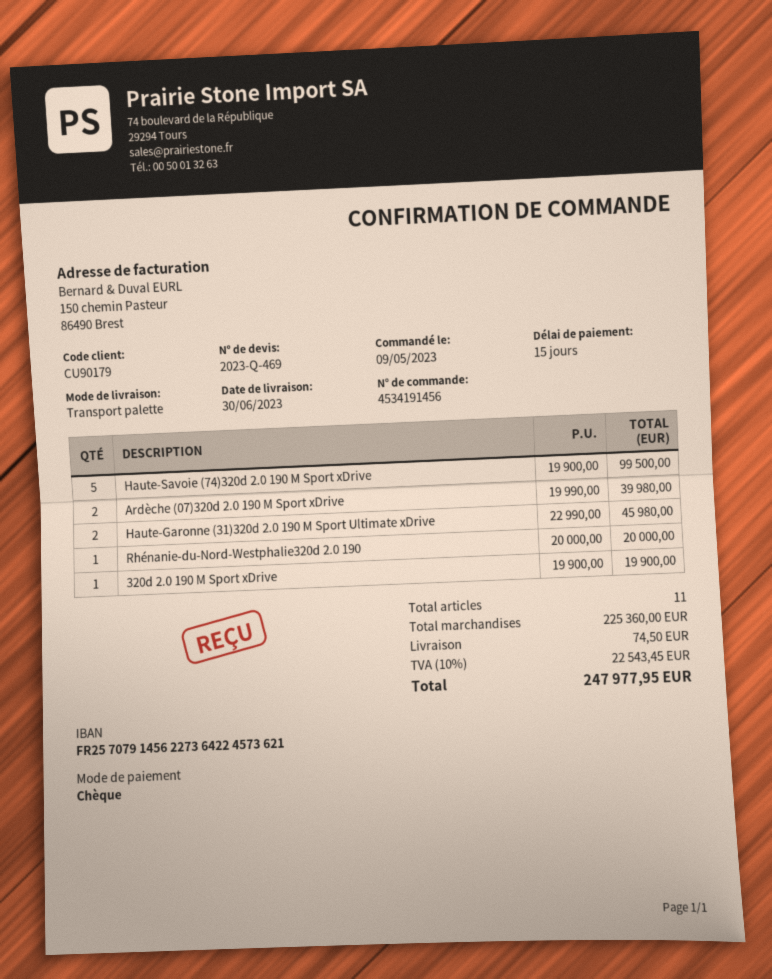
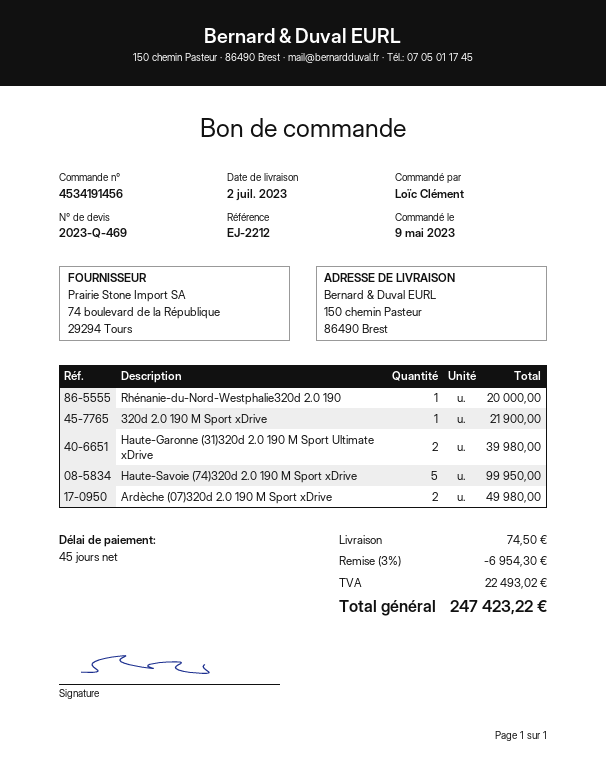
delivery date: 2023-06-30 -> 2023-07-02
payment terms: 15 days -> 45 days
Haute-Savoie (74)320d 2.0 190 M Sport xDrive: 5 for 99500.00 -> 5 for 99950.00
Ardèche (07)320d 2.0 190 M Sport xDrive: 2 for 39980.00 -> 2 for 49980.00
Haute-Garonne (31)320d 2.0 190 M Sport Ultimate xDrive: 2 for 45980.00 -> 2 for 39980.00
320d 2.0 190 M Sport xDrive: 1 for 19900.00 -> 1 for 21900.00
discount: none -> 3% = 6954.30
tax: 22543.45 -> 22493.02
total: 247977.95 -> 247423.22

